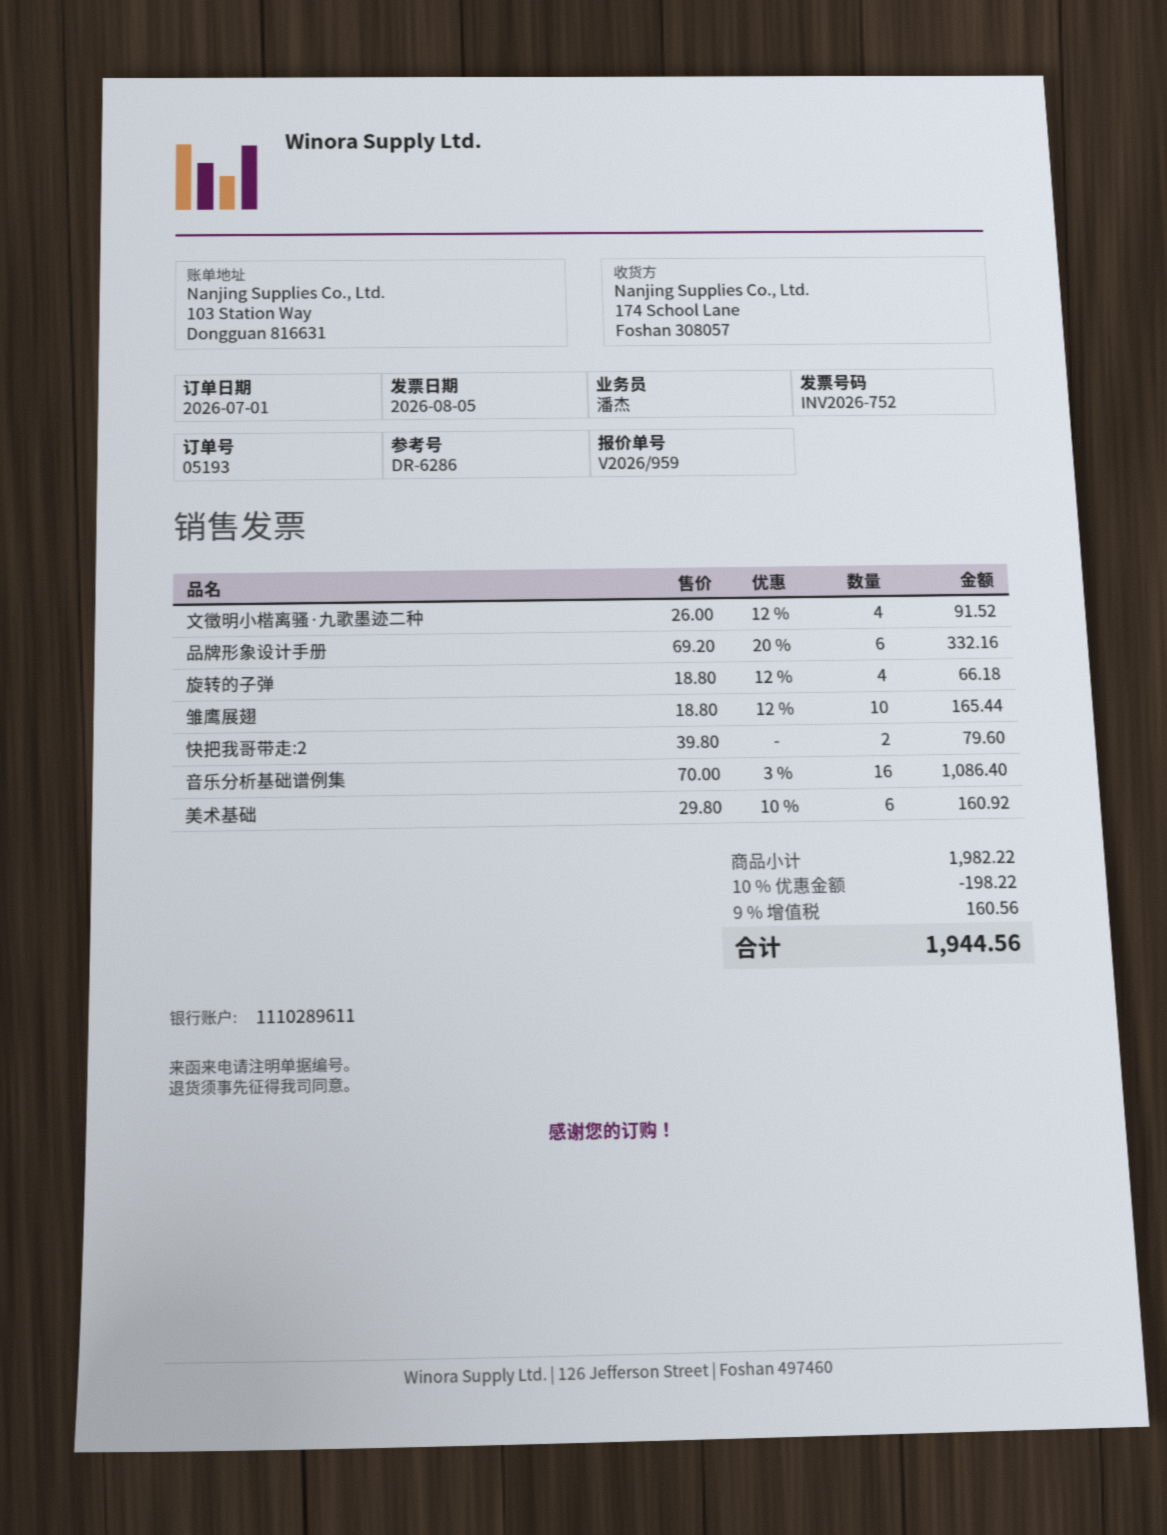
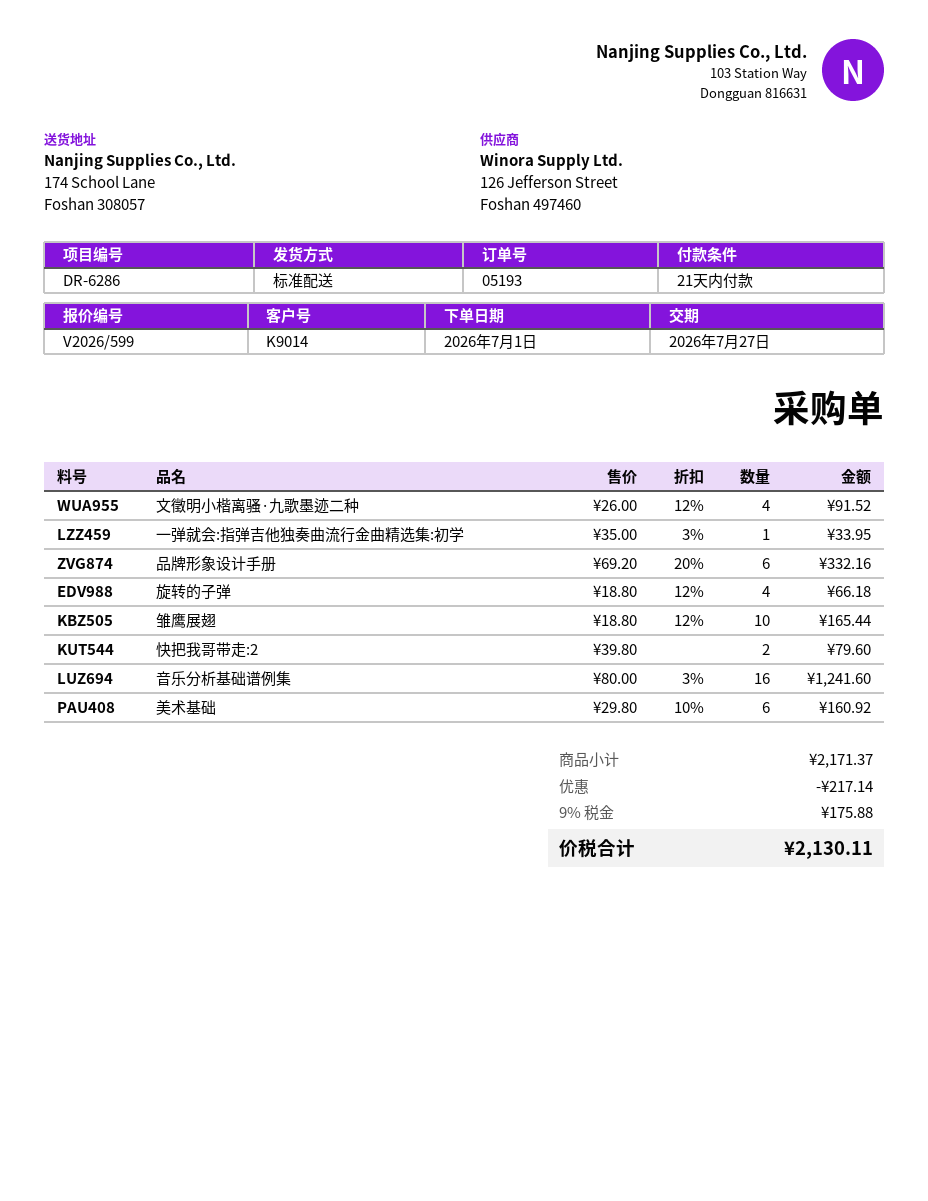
quote number: V2026/959 -> V2026/599
音乐分析基础谱例集: 16 x 70.00 - 3% = 1086.40 -> 16 x 80.00 - 3% = 1241.60
一弹就会:指弹吉他独奏曲流行金曲精选集:初学: none -> 1 x 35.00 - 3% = 33.95
subtotal: 1982.22 -> 2171.37
discount: 198.22 -> 217.14
tax: 9% = 160.56 -> 9% = 175.88
total: 1944.56 -> 2130.11

